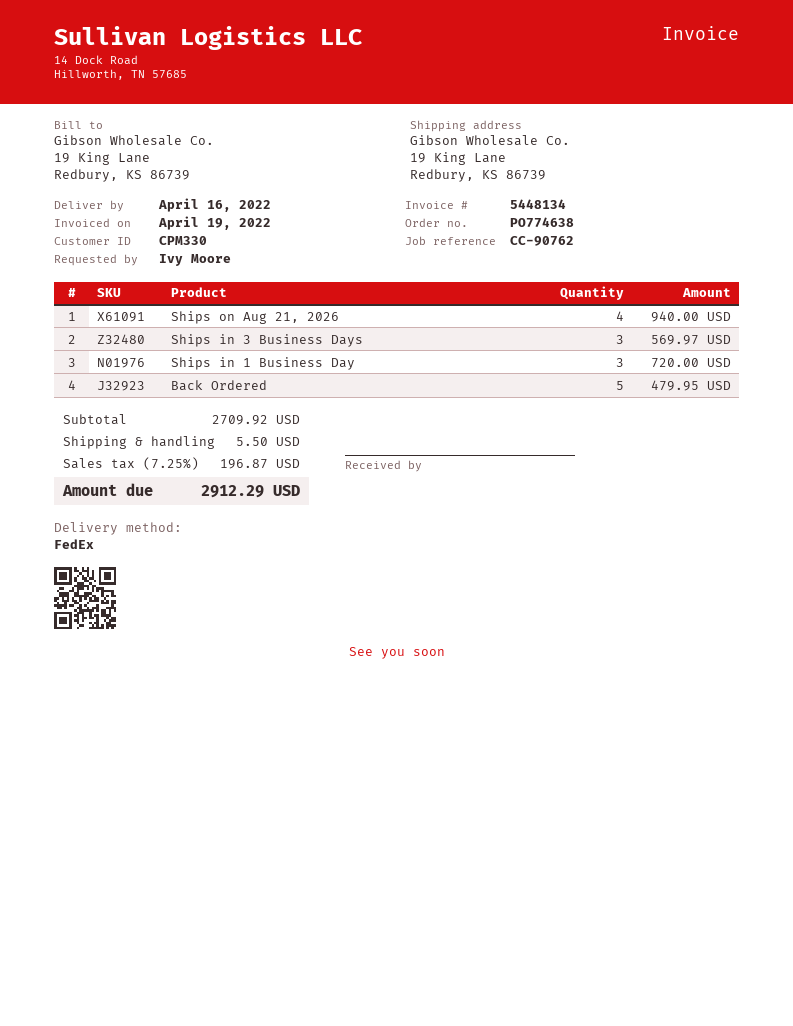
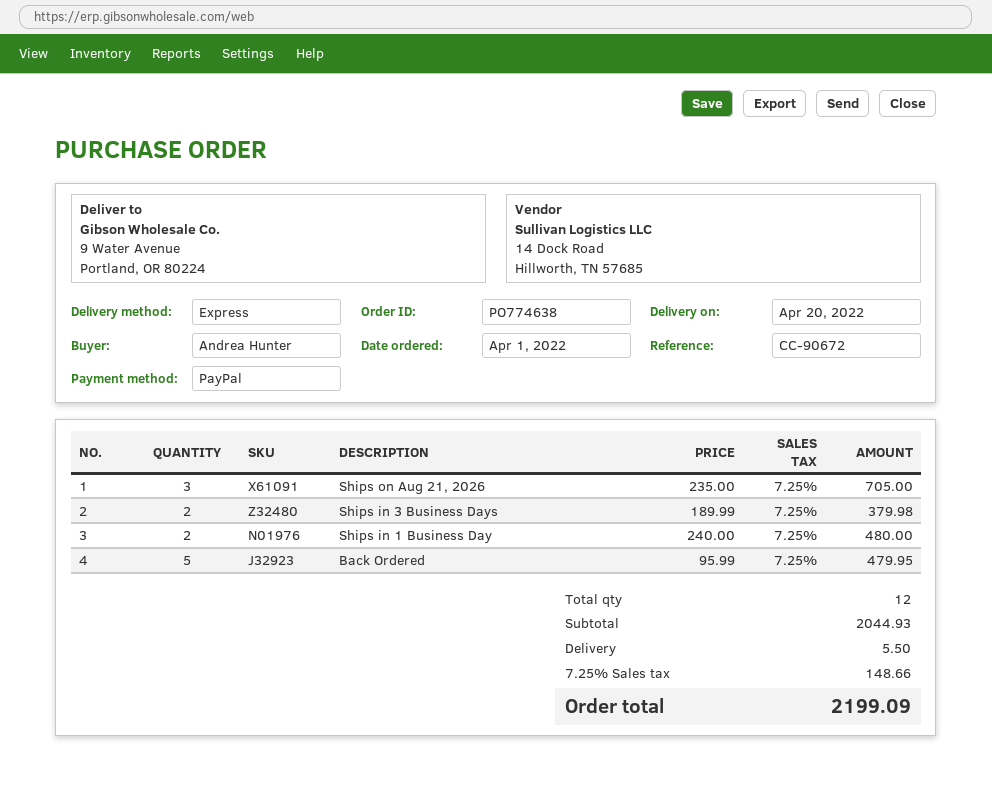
delivery date: 2022-04-16 -> 2022-04-20
reference: CC-90762 -> CC-90672
ordered by: Ivy Moore -> Andrea Hunter
shipping method: FedEx -> express
ship to: 19 King Lane, Redbury, KS 86739 -> 9 Water Avenue, Portland, OR 80224
Ships on Aug 21, 2026: 4 for 940.00 -> 3 for 705.00
Ships in 3 Business Days: 3 for 569.97 -> 2 for 379.98
Ships in 1 Business Day: 3 for 720.00 -> 2 for 480.00
subtotal: 2709.92 -> 2044.93
tax: 7.25% = 196.87 -> 7.25% = 148.66
total: 2912.29 -> 2199.09

